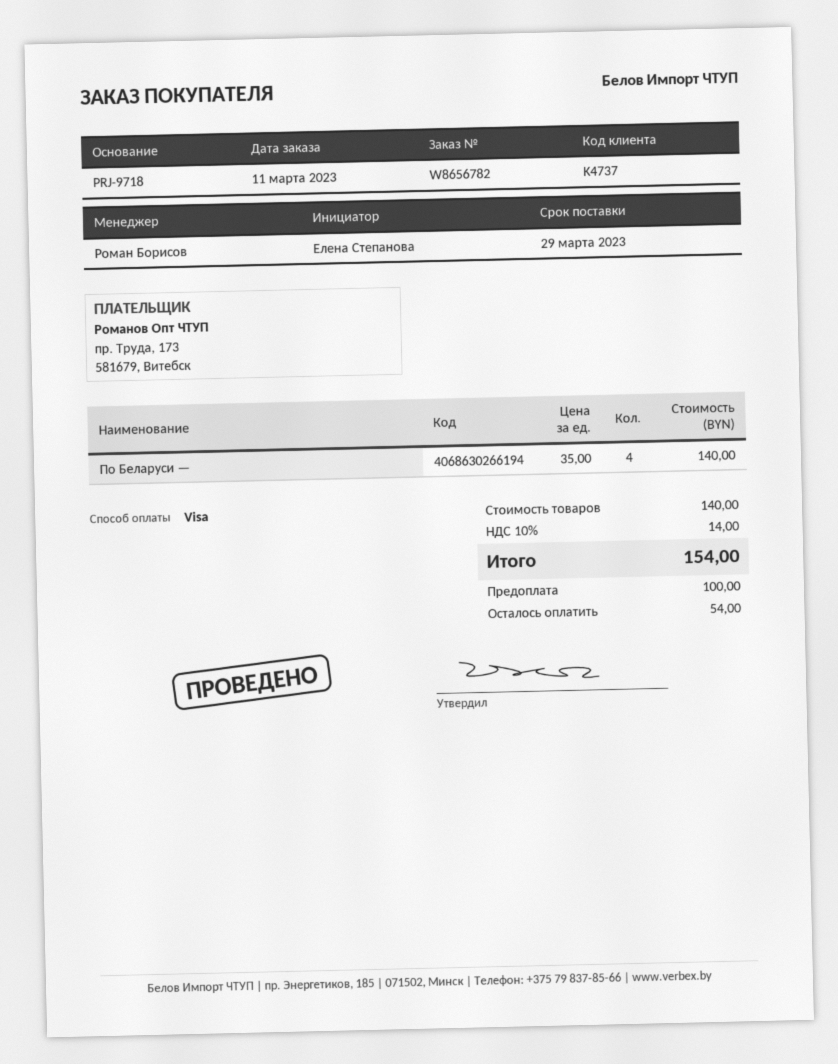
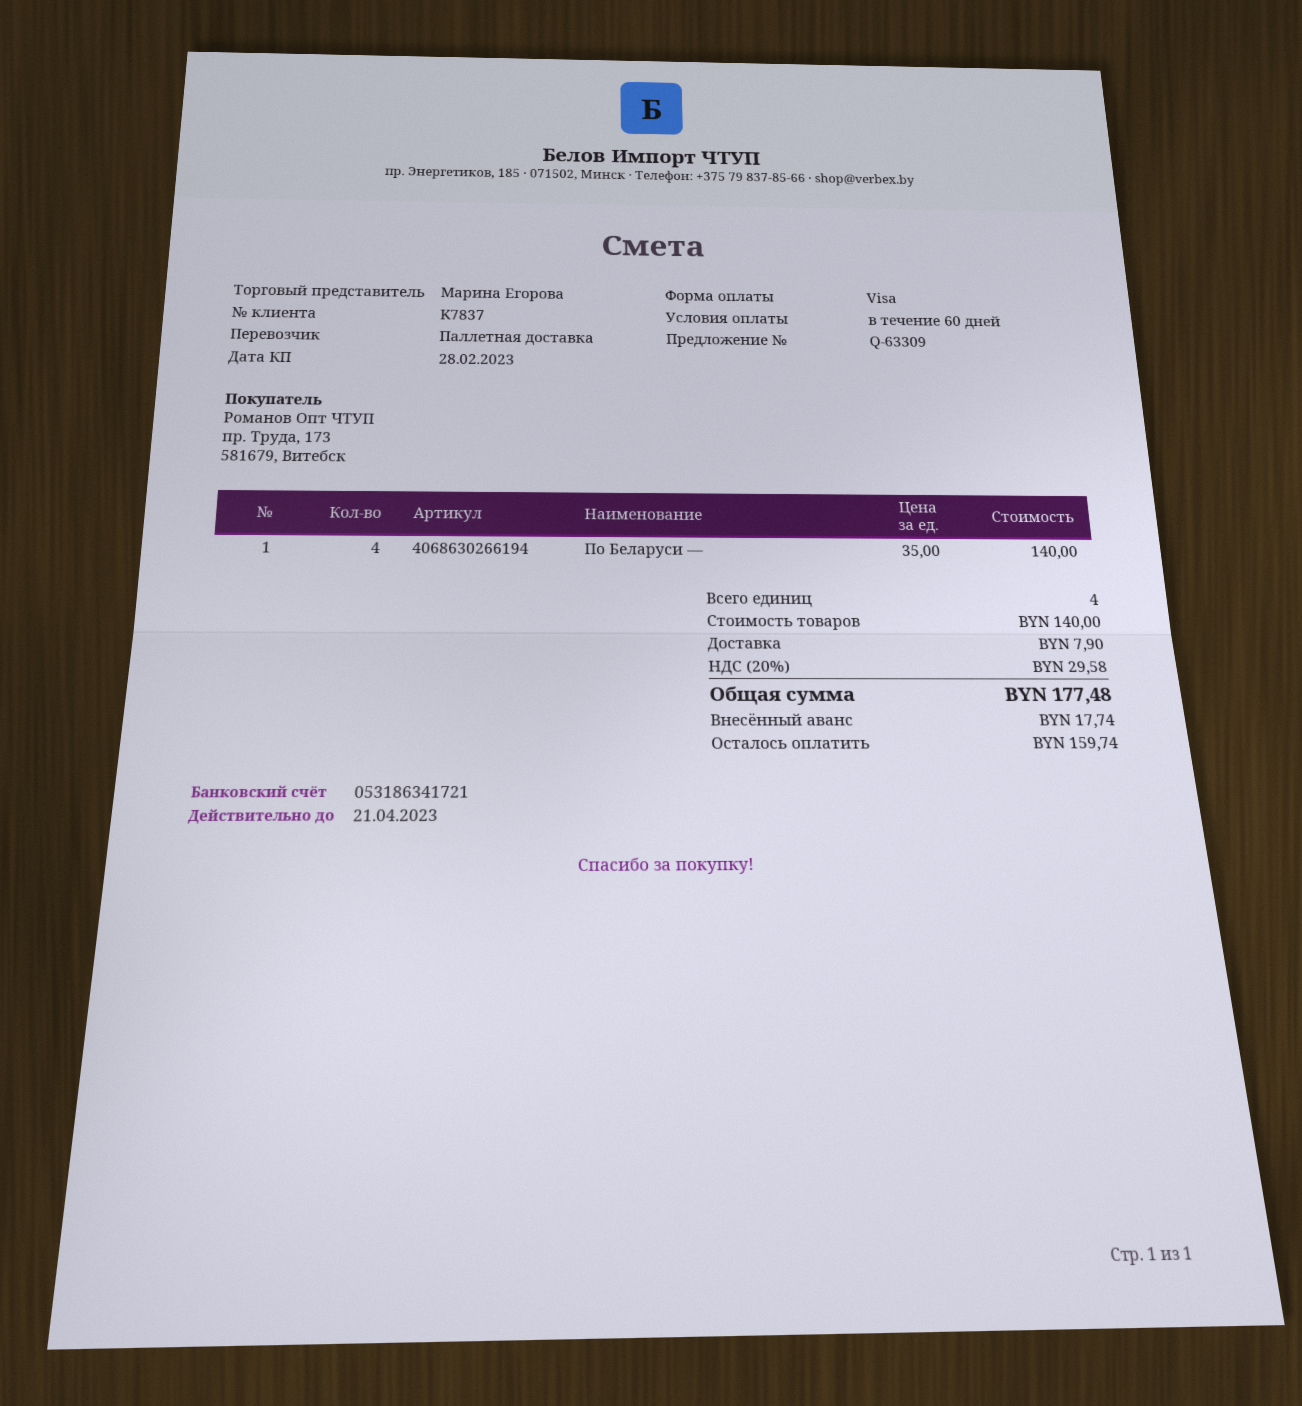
customer number: K4737 -> K7837
sales rep: Роман Борисов -> Марина Егорова
shipping: none -> 7.90
tax: 10% = 14.00 -> 20% = 29.58
total: 154.00 -> 177.48
deposit: 100.00 -> 17.74
balance: 54.00 -> 159.74

